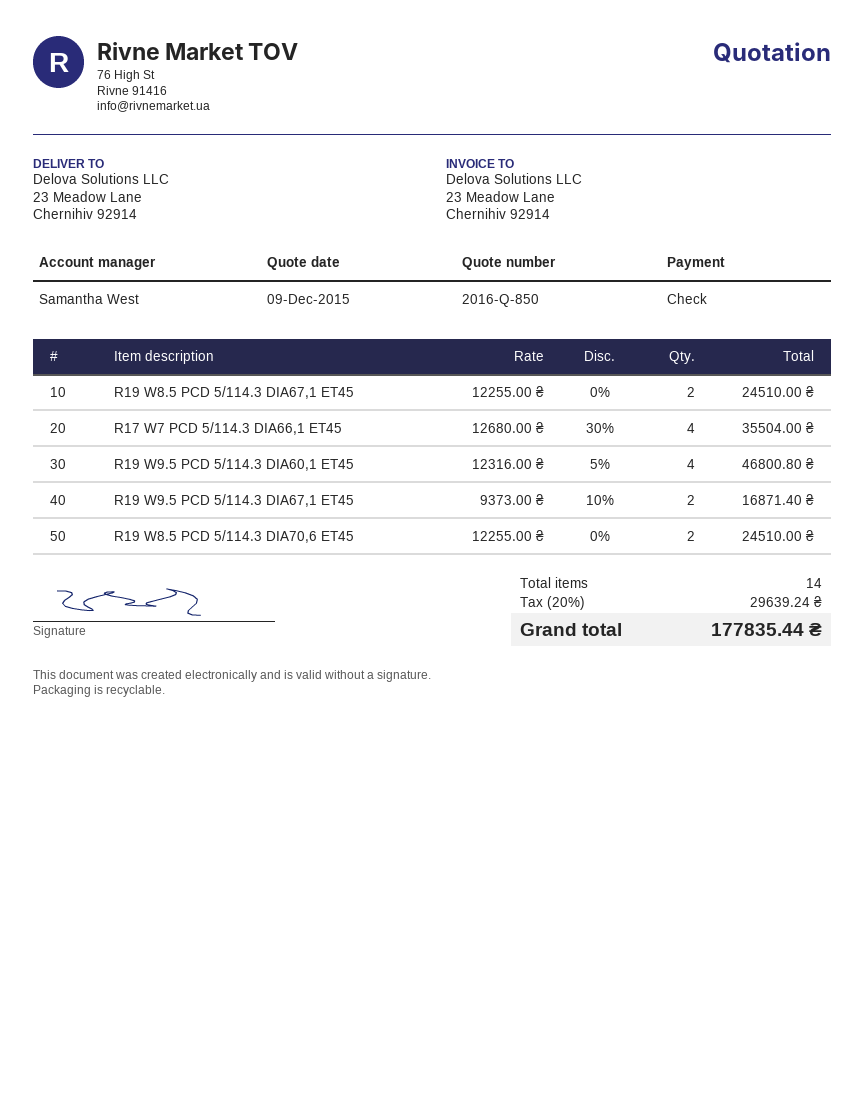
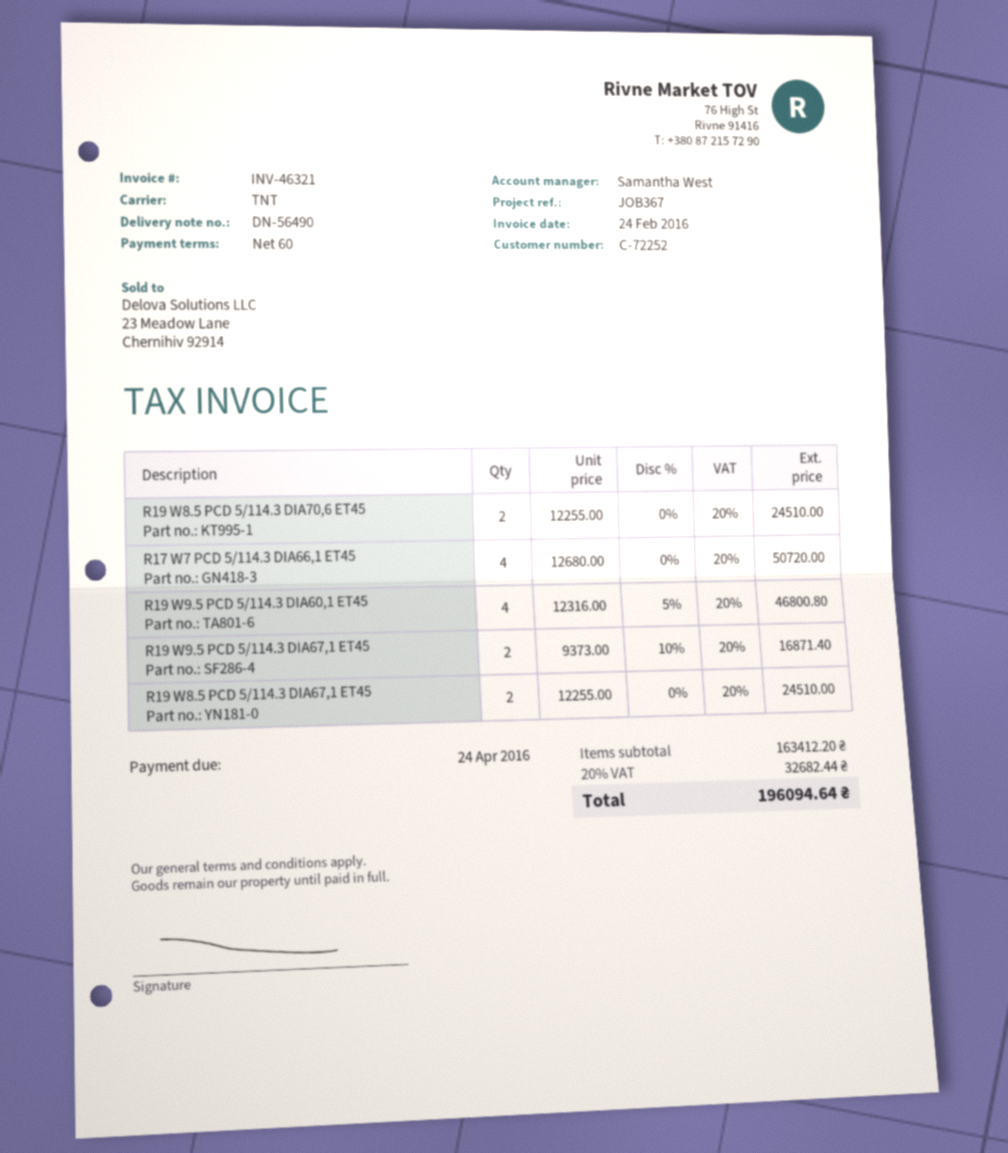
R17 W7 PCD 5/114.3 DIA66,1 ET45: 4 x 12680.00 - 30% = 35504.00 -> 4 x 12680.00 = 50720.00
tax: 20% = 29639.24 -> 20% = 32682.44
total: 177835.44 -> 196094.64

